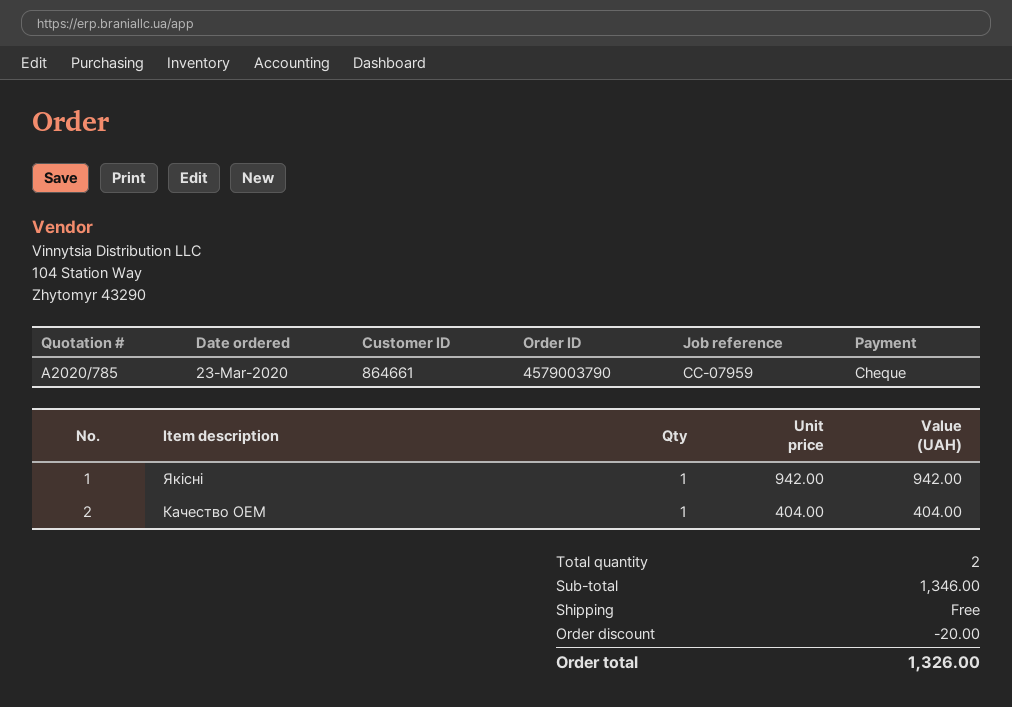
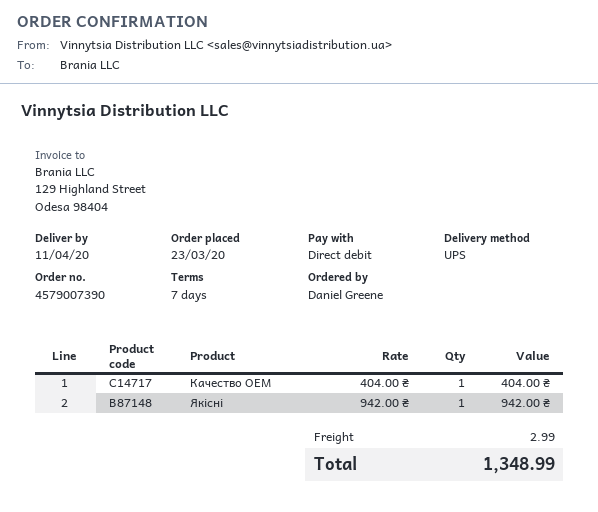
order number: 4579003790 -> 4579007390
payment method: cheque -> direct debit
discount: 20.00 -> none
shipping: 0.00 -> 2.99
total: 1326.00 -> 1348.99

